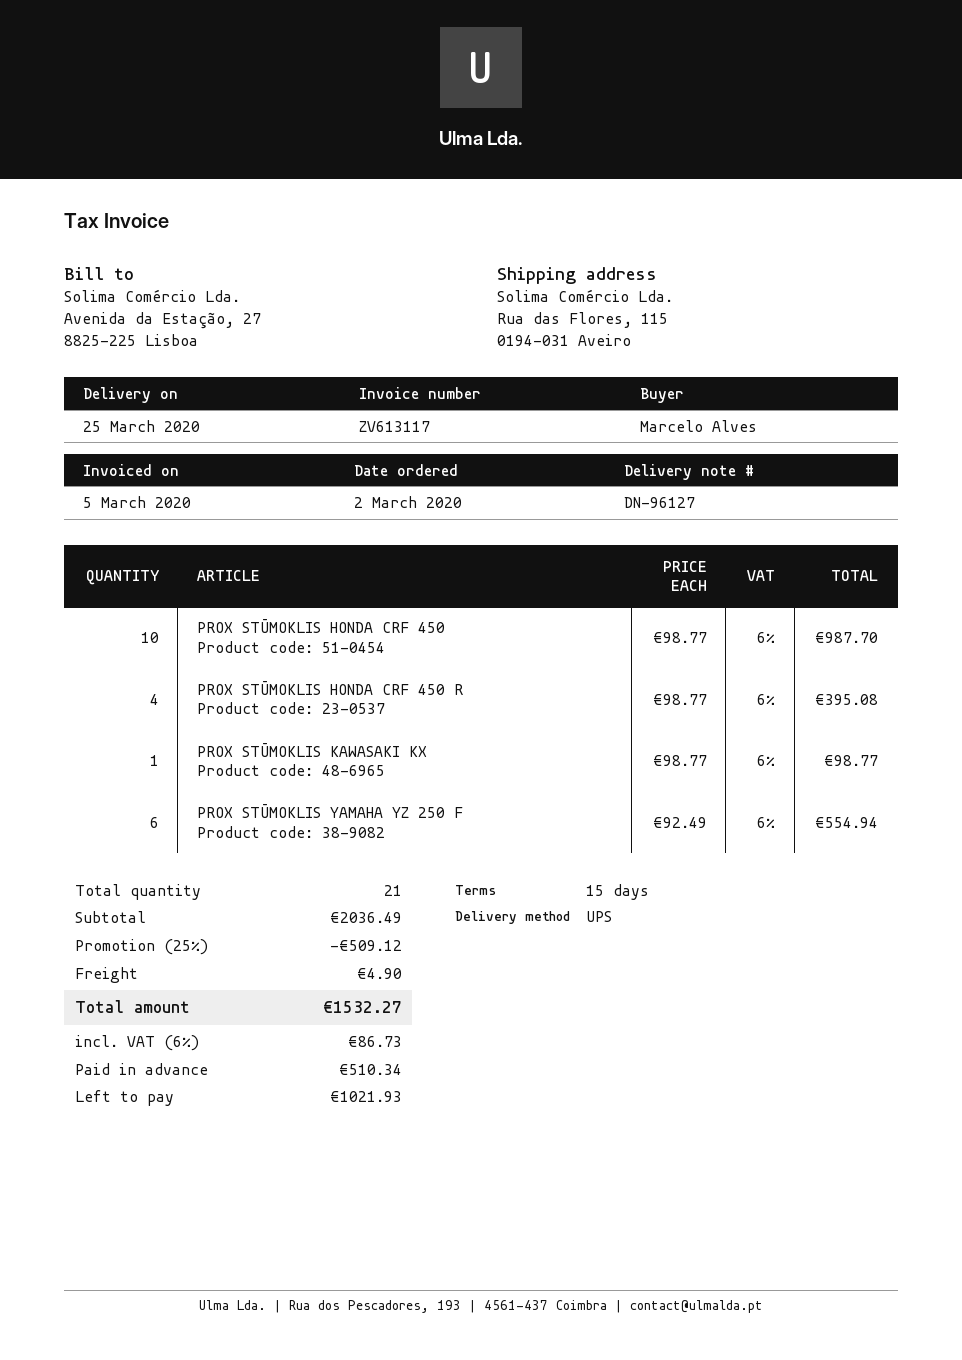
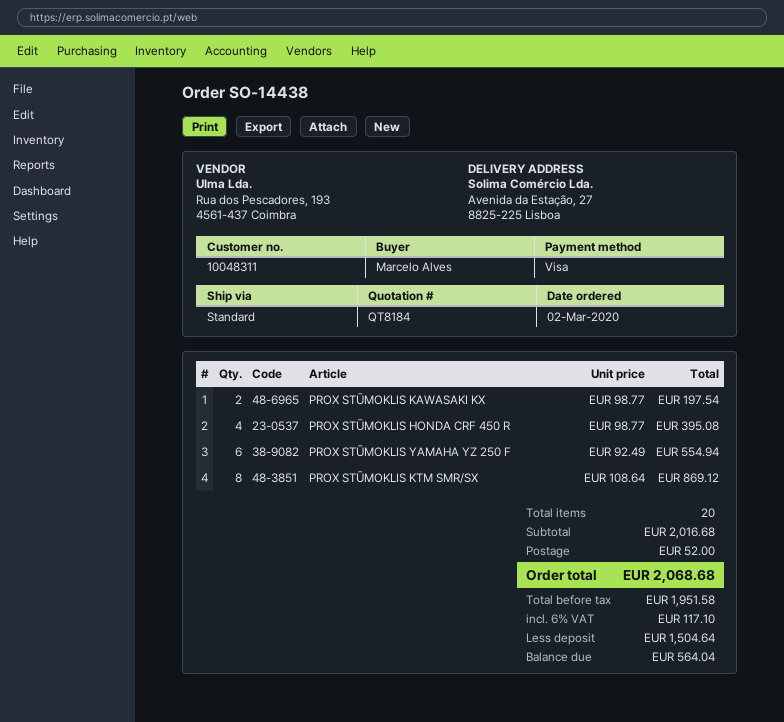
shipping method: UPS -> standard
ship to: Rua das Flores, 115, 0194-031 Aveiro -> Avenida da Estação, 27, 8825-225 Lisboa
PROX STŪMOKLIS HONDA CRF 450: 10 x 98.77 = 987.70 -> none
PROX STŪMOKLIS KAWASAKI KX: 1 x 98.77 = 98.77 -> 2 x 98.77 = 197.54
PROX STŪMOKLIS KTM SMR/SX: none -> 8 x 108.64 = 869.12
total quantity: 21 -> 20
subtotal: 2036.49 -> 2016.68
discount: 25% = 509.12 -> none
shipping: 4.90 -> 52.00
tax: 6% = 86.73 -> 6% = 117.10
total: 1532.27 -> 2068.68
deposit: 510.34 -> 1504.64
balance: 1021.93 -> 564.04

